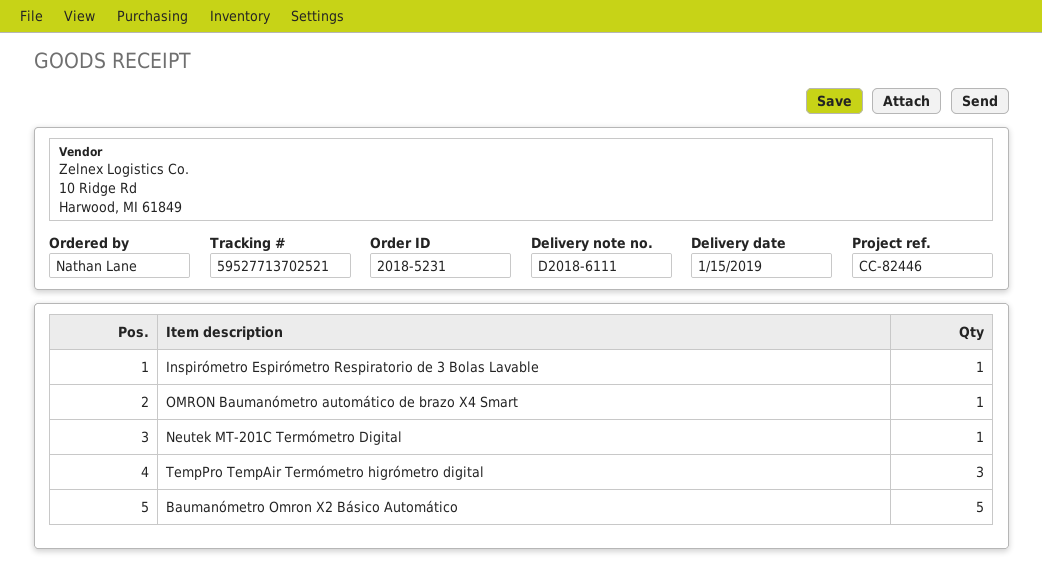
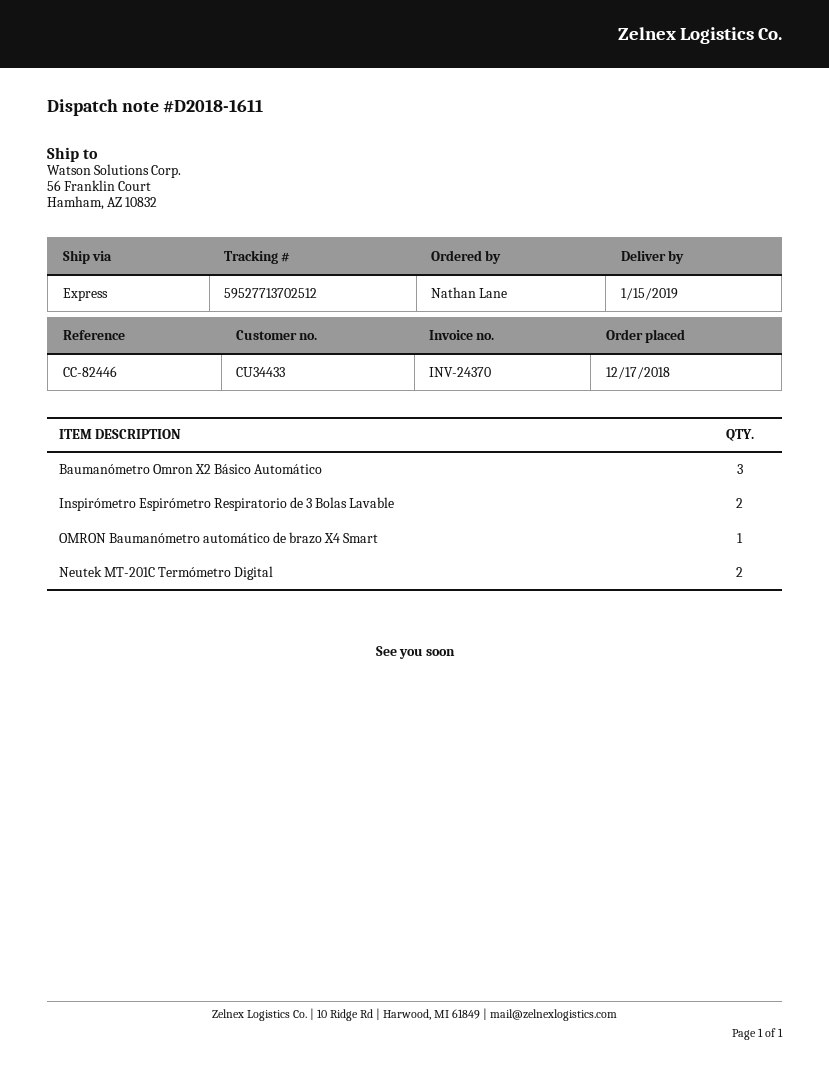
delivery note number: D2018-6111 -> D2018-1611
tracking number: 59527713702521 -> 59527713702512
Inspirómetro Espirómetro Respiratorio de 3 Bolas Lavable: 1 -> 2
Neutek MT-201C Termómetro Digital: 1 -> 2
TempPro TempAir Termómetro higrómetro digital: 3 -> none
Baumanómetro Omron X2 Básico Automático: 5 -> 3

